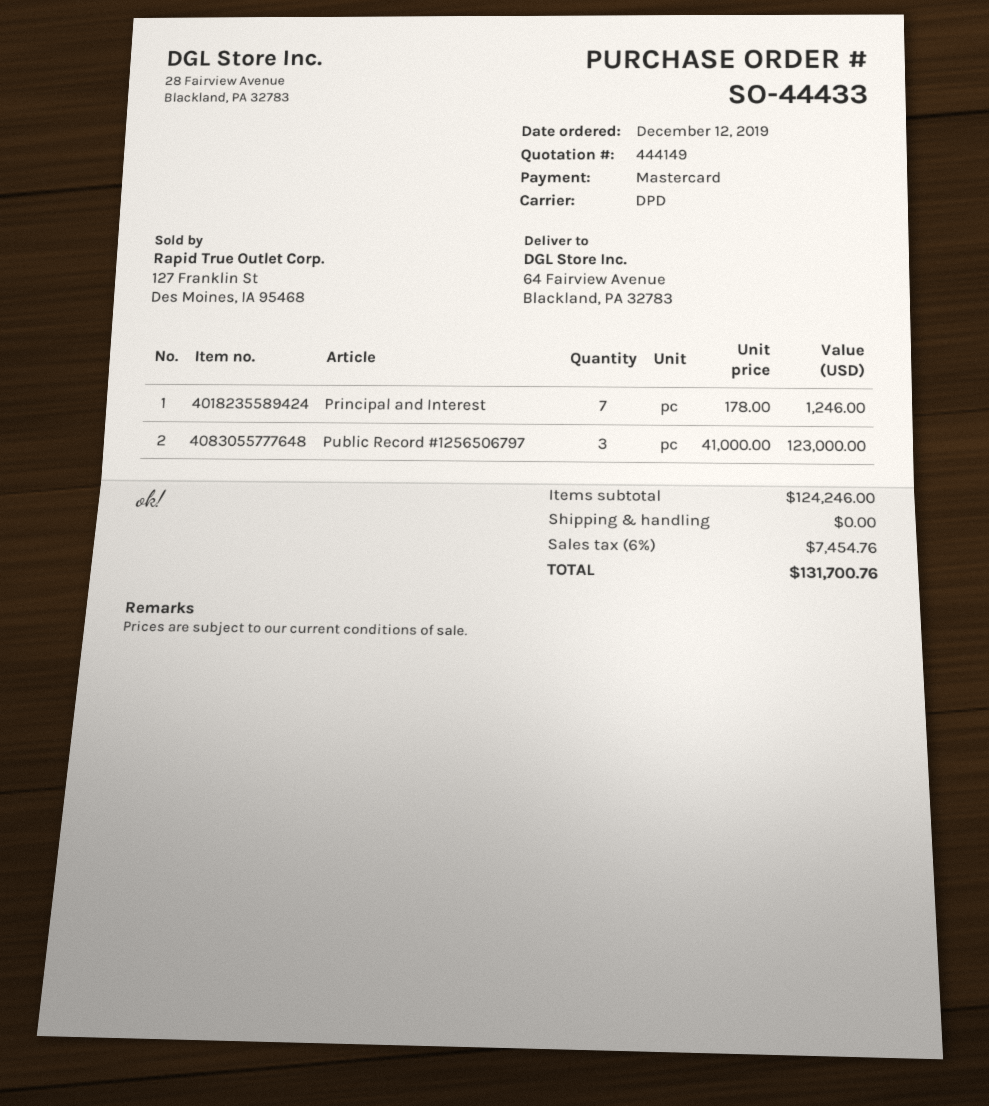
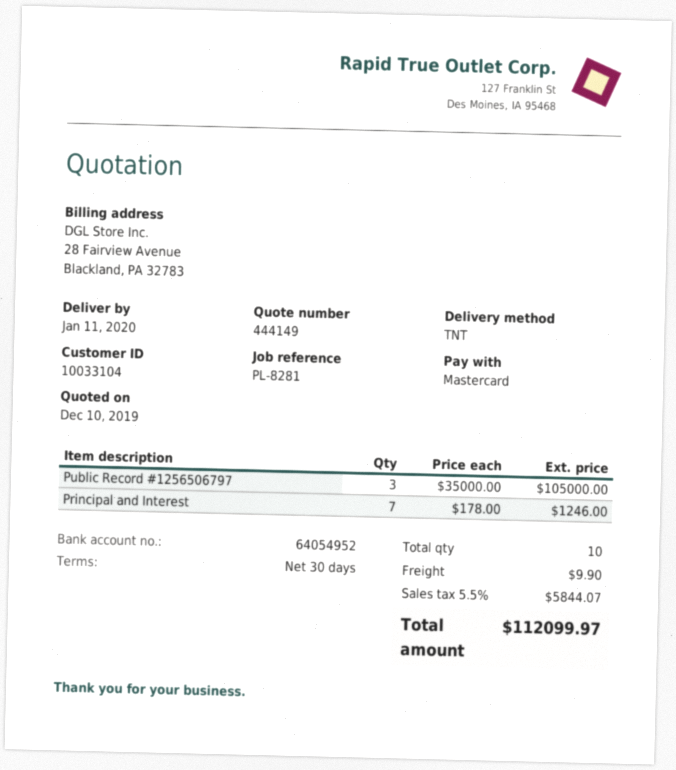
shipping method: DPD -> TNT
Public Record #1256506797: 3 x 41000.00 = 123000.00 -> 3 x 35000.00 = 105000.00
shipping: 0.00 -> 9.90
tax: 6% = 7454.76 -> 5.5% = 5844.07
total: 131700.76 -> 112099.97

